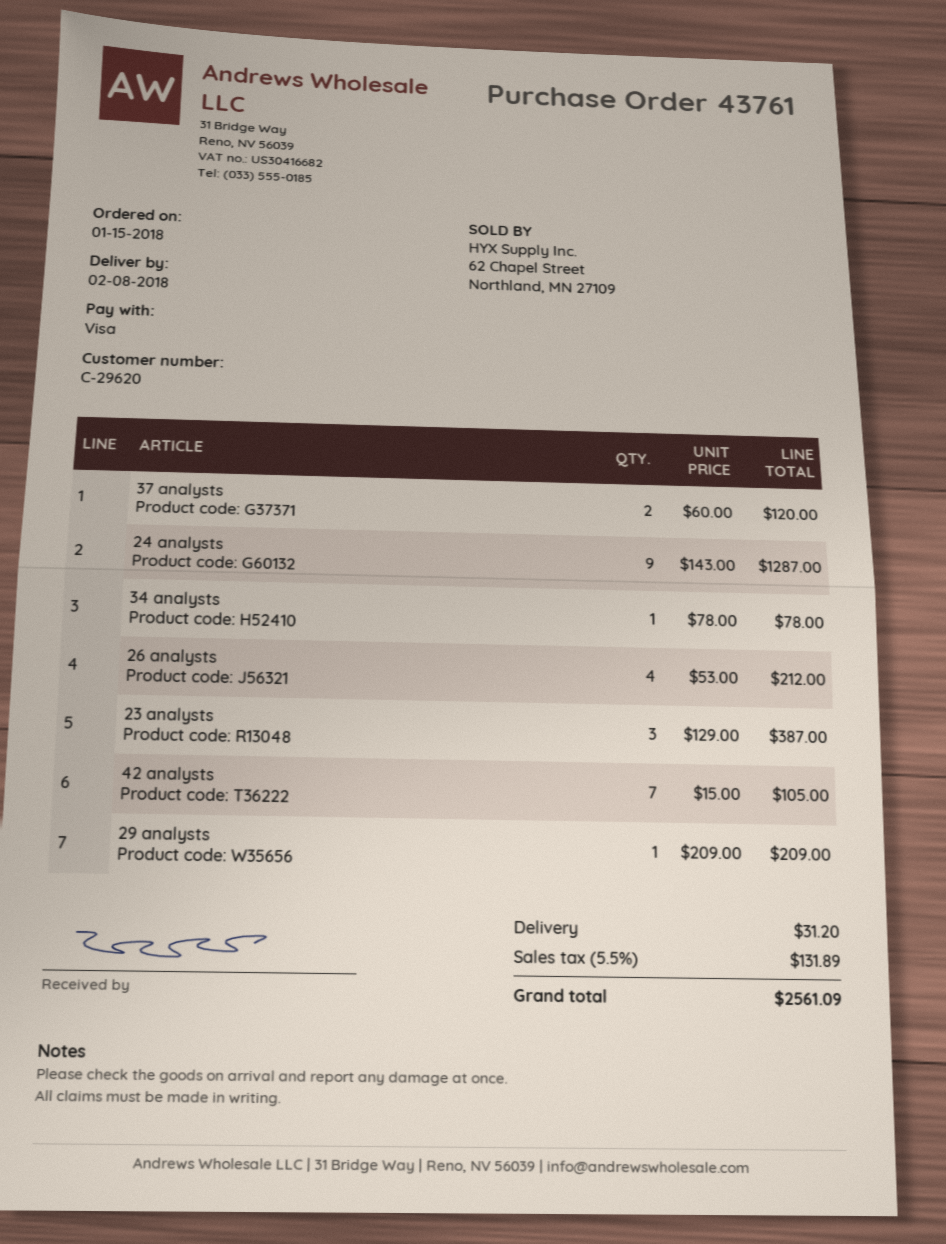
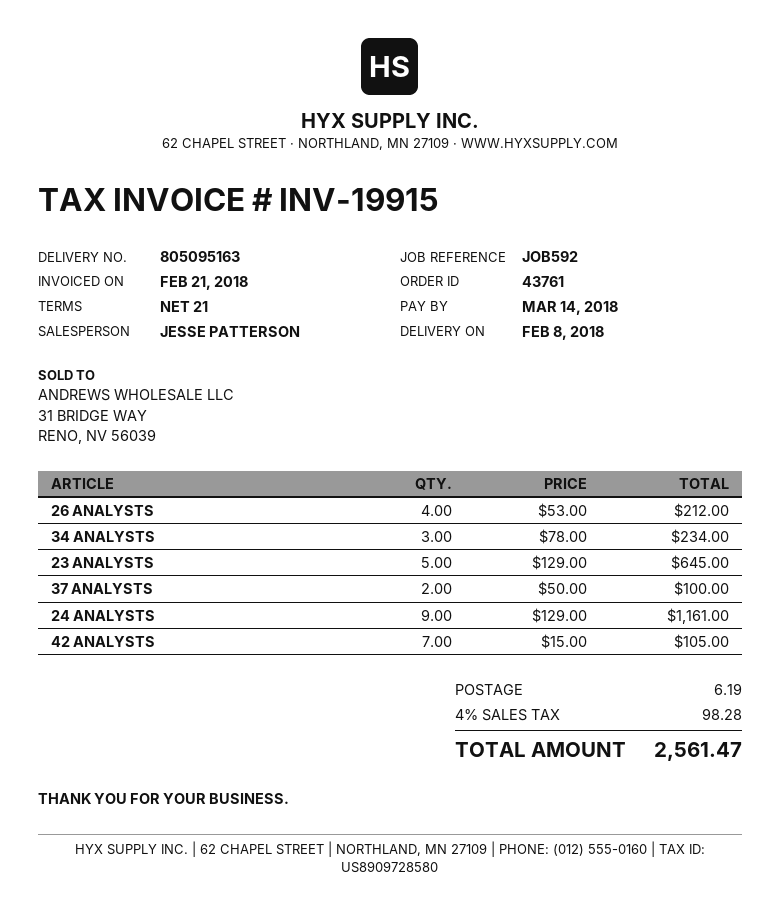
37 analysts: 2 x 60.00 = 120.00 -> 2 x 50.00 = 100.00
24 analysts: 9 x 143.00 = 1287.00 -> 9 x 129.00 = 1161.00
34 analysts: 1 x 78.00 = 78.00 -> 3 x 78.00 = 234.00
23 analysts: 3 x 129.00 = 387.00 -> 5 x 129.00 = 645.00
29 analysts: 1 x 209.00 = 209.00 -> none
shipping: 31.20 -> 6.19
tax: 5.5% = 131.89 -> 4% = 98.28
total: 2561.09 -> 2561.47

